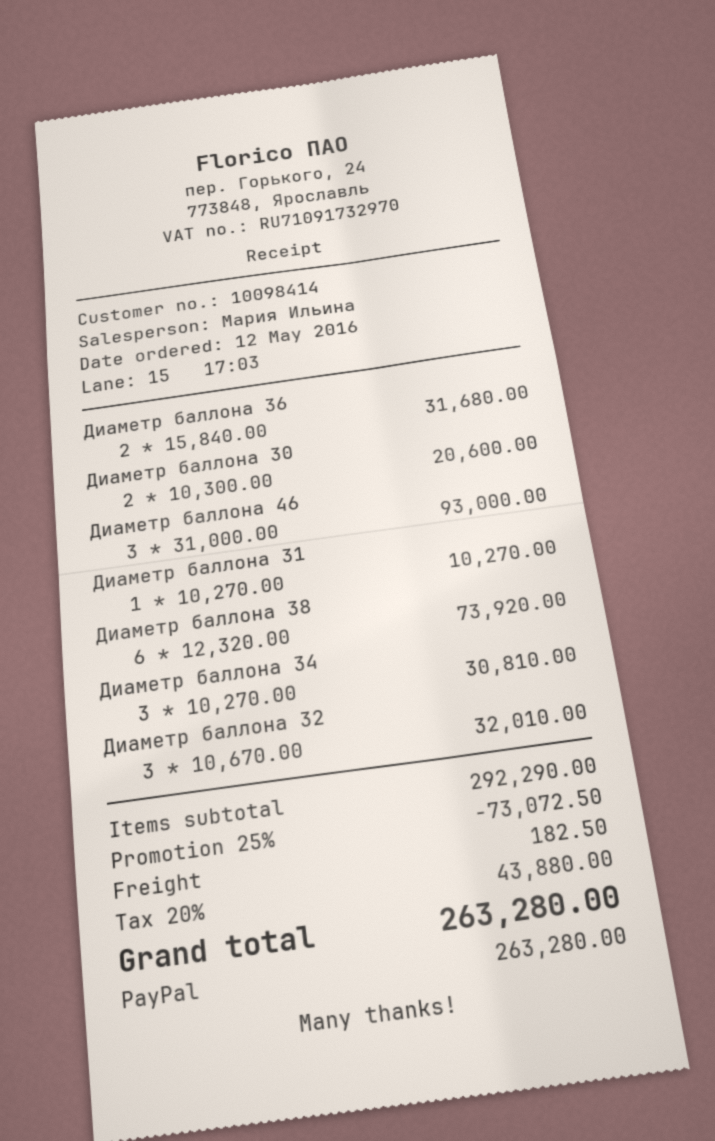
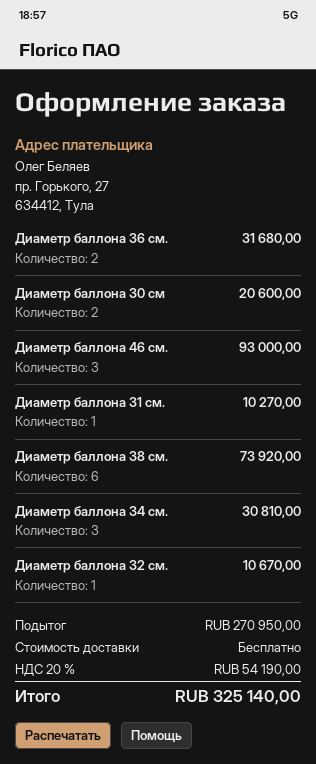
Диаметр баллона 32: 3 for 32010.00 -> 1 for 10670.00
subtotal: 292290.00 -> 270950.00
discount: 25% = 73072.50 -> none
shipping: 182.50 -> 0.00
tax: 20% = 43880.00 -> 20% = 54190.00
total: 263280.00 -> 325140.00

